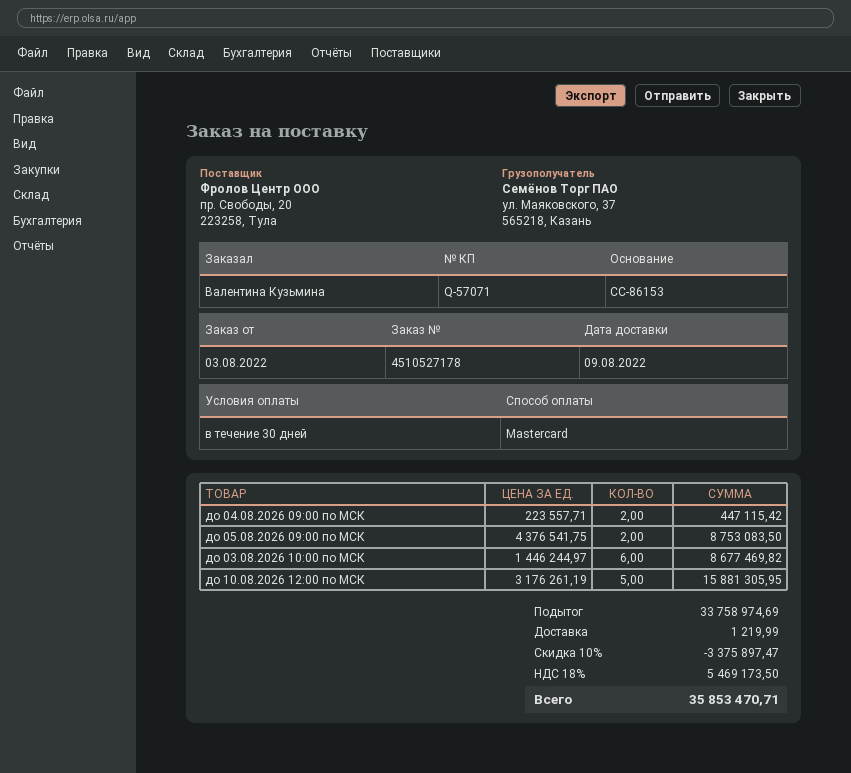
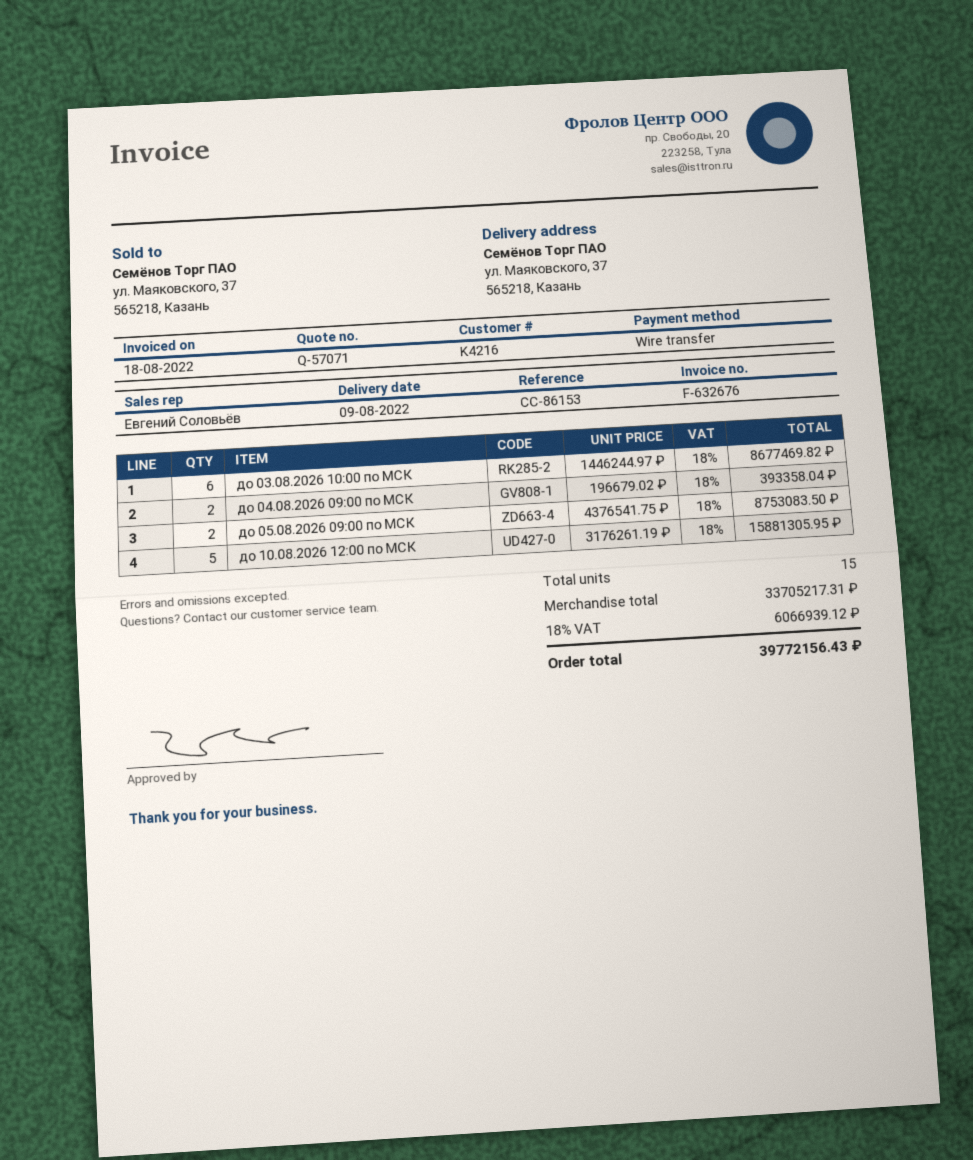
payment method: Mastercard -> bank transfer
до 04.08.2026 09:00 по МСК: 2 x 223557.71 = 447115.42 -> 2 x 196679.02 = 393358.04
subtotal: 33758974.69 -> 33705217.31
discount: 10% = 3375897.47 -> none
shipping: 1219.99 -> none
tax: 18% = 5469173.50 -> 18% = 6066939.12
total: 35853470.71 -> 39772156.43

